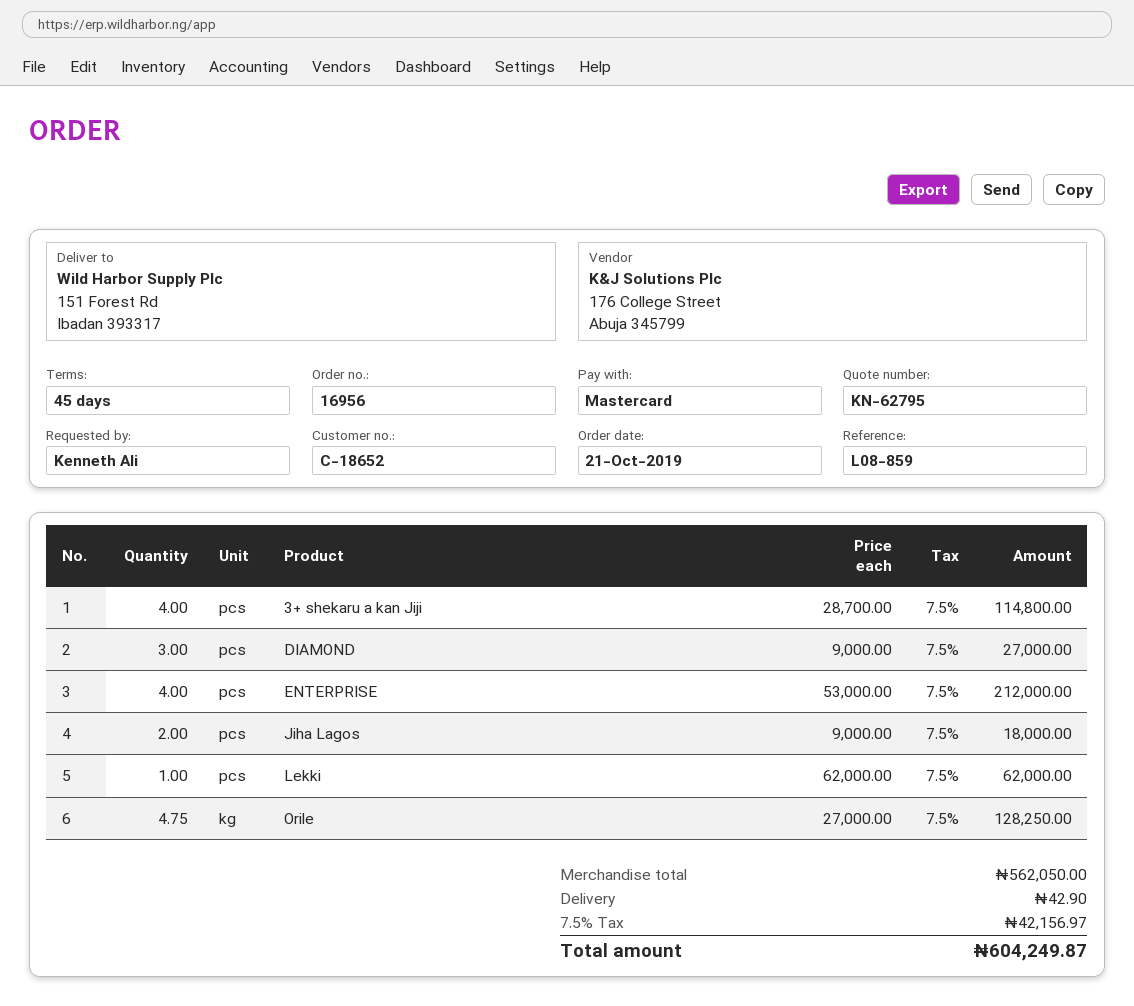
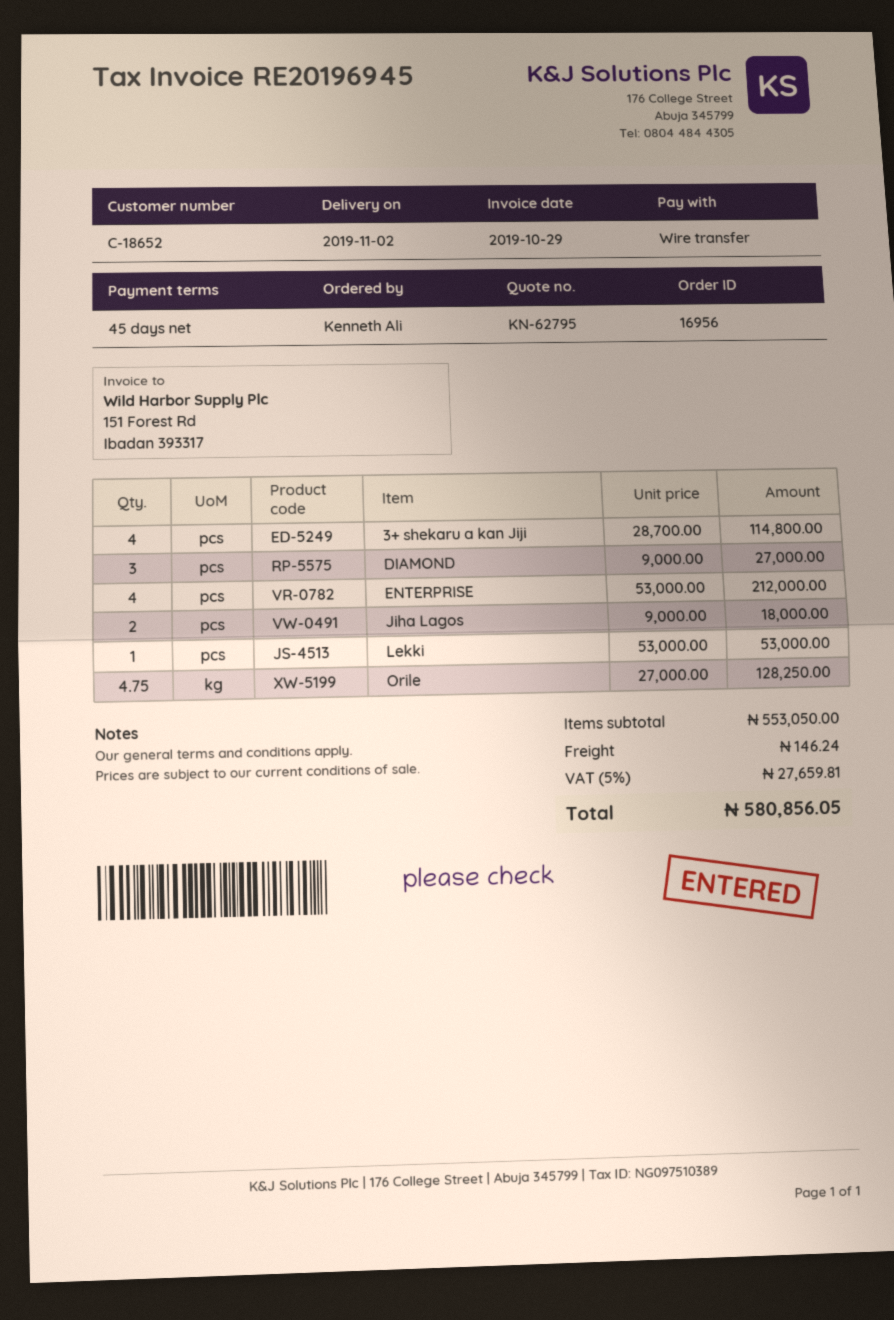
payment method: Mastercard -> bank transfer
Lekki: 1 x 62000.00 = 62000.00 -> 1 x 53000.00 = 53000.00
subtotal: 562050.00 -> 553050.00
shipping: 42.90 -> 146.24
tax: 7.5% = 42156.97 -> 5% = 27659.81
total: 604249.87 -> 580856.05

